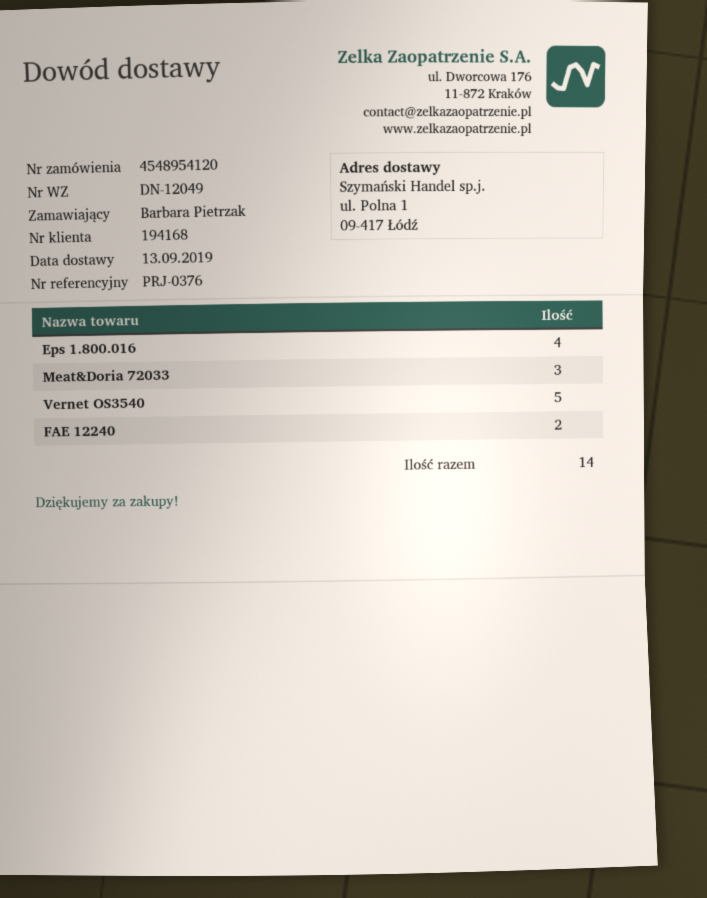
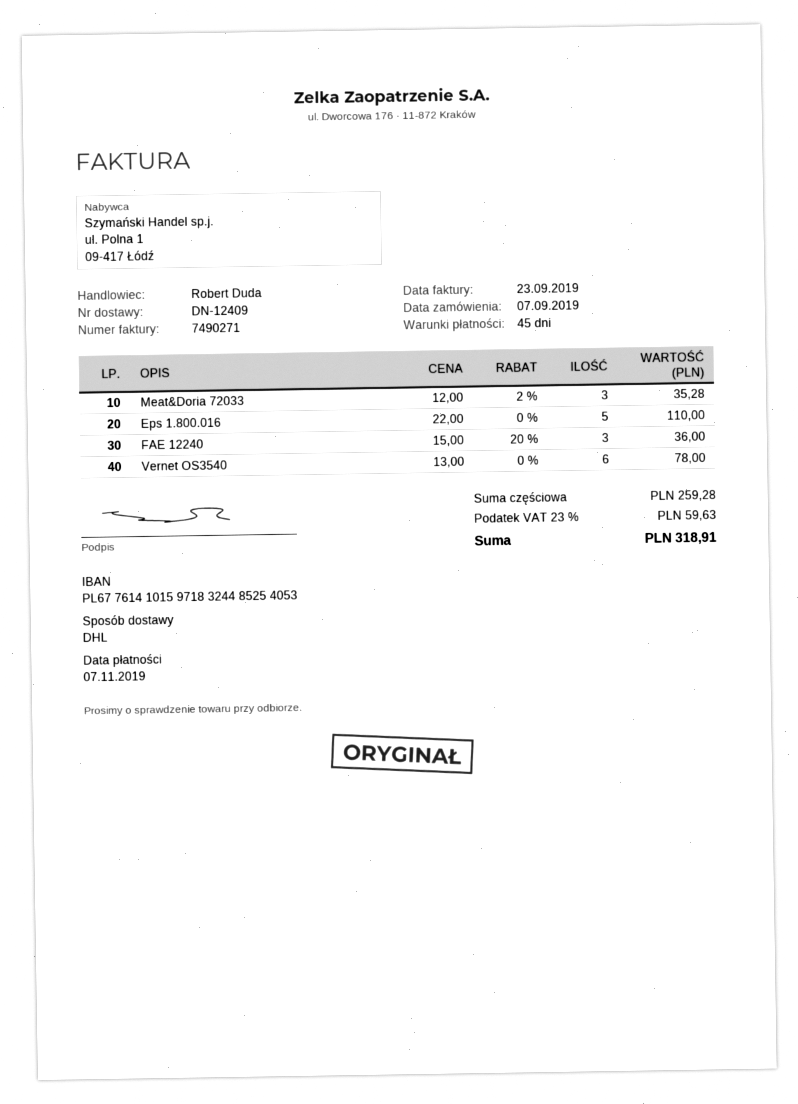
delivery note number: DN-12049 -> DN-12409
Eps 1.800.016: 4 -> 5
Vernet OS3540: 5 -> 6
FAE 12240: 2 -> 3

